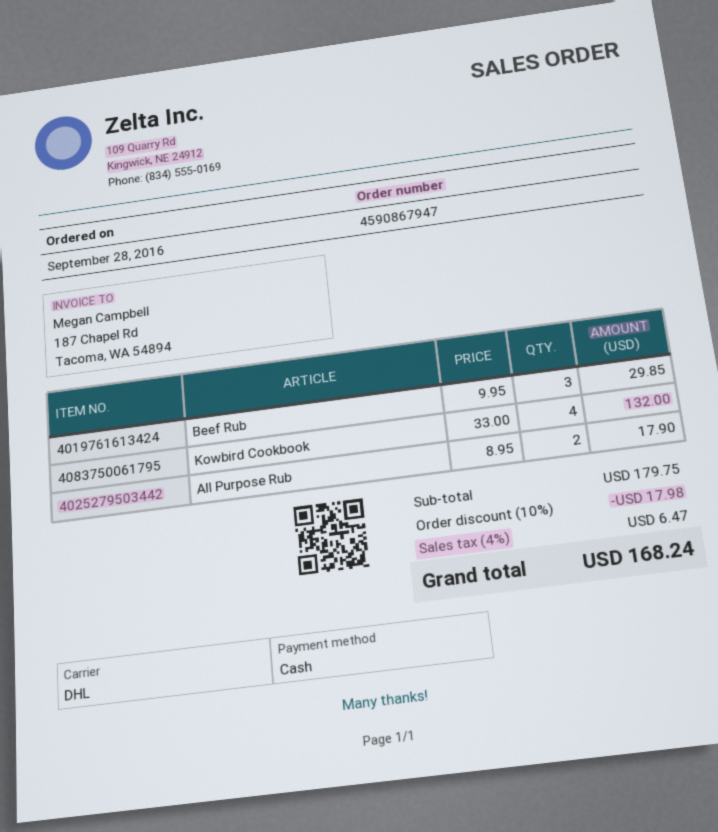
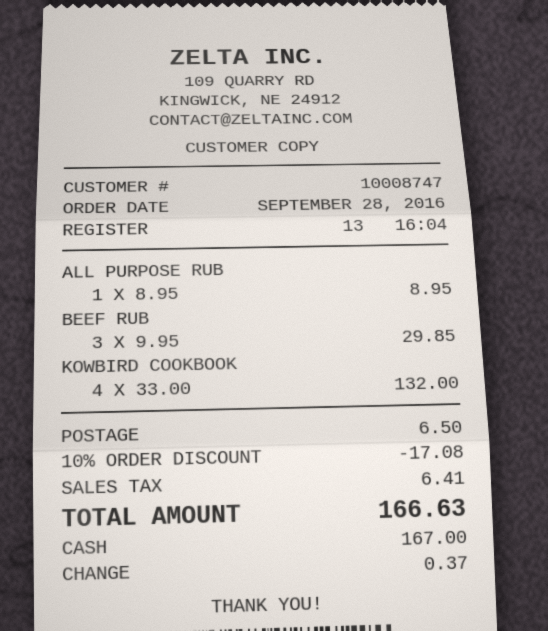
All Purpose Rub: 2 x 8.95 = 17.90 -> 1 x 8.95 = 8.95
discount: 10% = 17.98 -> 10% = 17.08
shipping: none -> 6.50
tax: 6.47 -> 6.41
total: 168.24 -> 166.63

